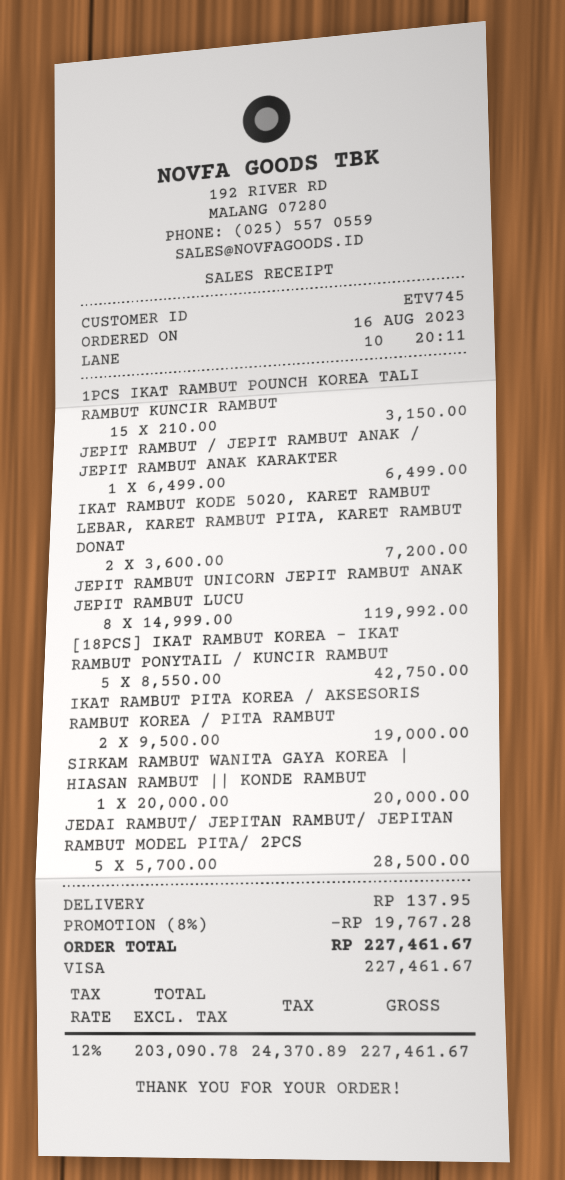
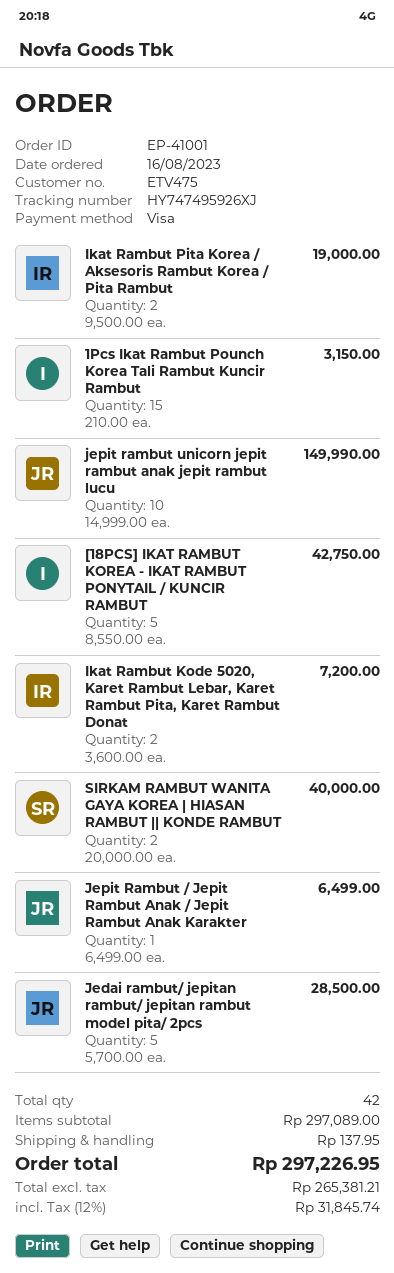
customer number: ETV745 -> ETV475
JEPIT RAMBUT UNICORN JEPIT RAMBUT ANAK JEPIT RAMBUT LUCU: 8 x 14999.00 = 119992.00 -> 10 x 14999.00 = 149990.00
SIRKAM RAMBUT WANITA GAYA KOREA | HIASAN RAMBUT || KONDE RAMBUT: 1 x 20000.00 = 20000.00 -> 2 x 20000.00 = 40000.00
discount: 8% = 19767.28 -> none
net: 203090.78 -> 265381.21
tax: 12% = 24370.89 -> 12% = 31845.74
total: 227461.67 -> 297226.95

